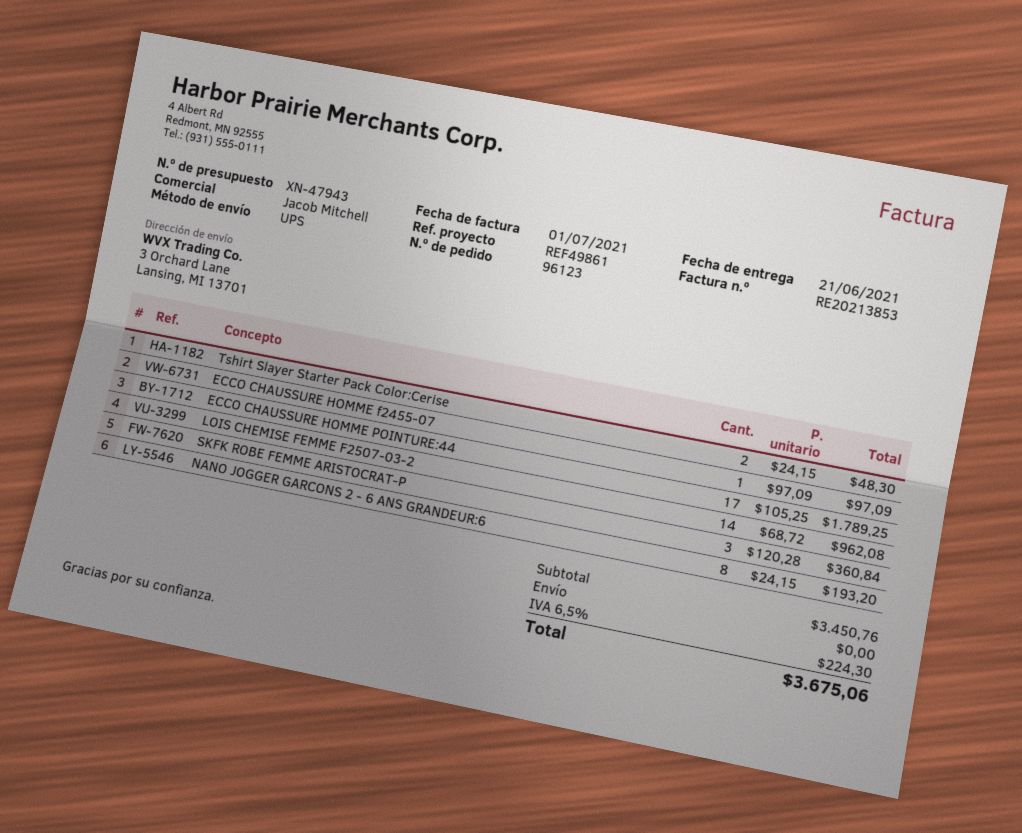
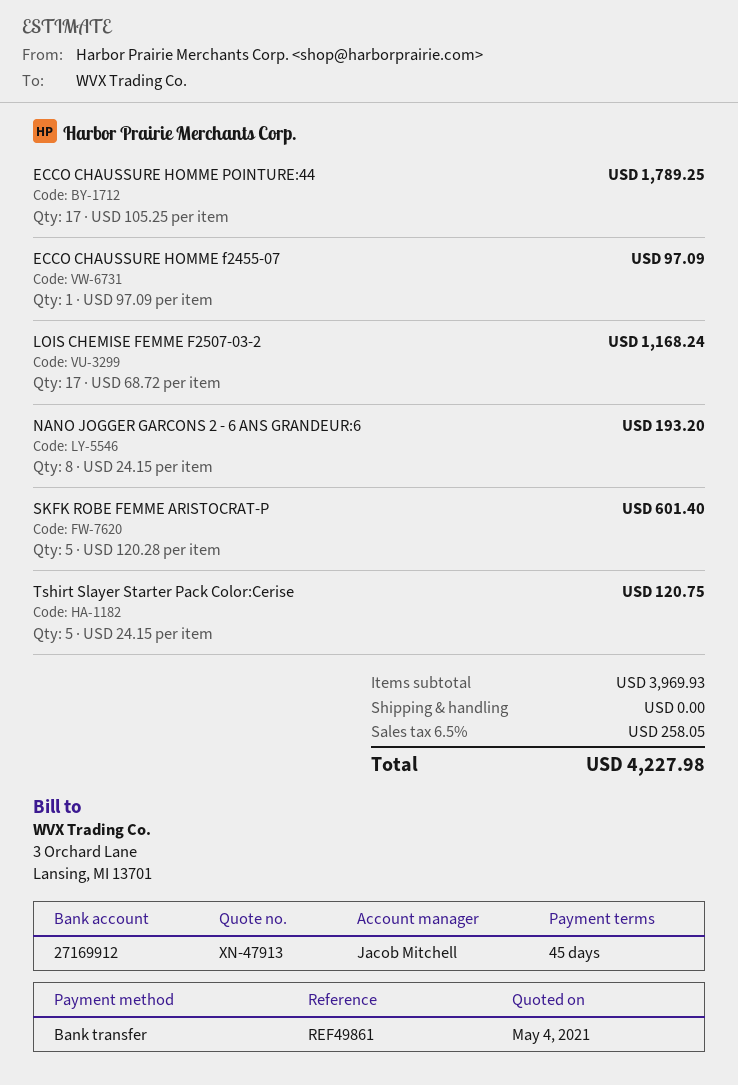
quote number: XN-47943 -> XN-47913
Tshirt Slayer Starter Pack Color:Cerise: 2 x 24.15 = 48.30 -> 5 x 24.15 = 120.75
LOIS CHEMISE FEMME F2507-03-2: 14 x 68.72 = 962.08 -> 17 x 68.72 = 1168.24
SKFK ROBE FEMME ARISTOCRAT-P: 3 x 120.28 = 360.84 -> 5 x 120.28 = 601.40
subtotal: 3450.76 -> 3969.93
tax: 6.5% = 224.30 -> 6.5% = 258.05
total: 3675.06 -> 4227.98

